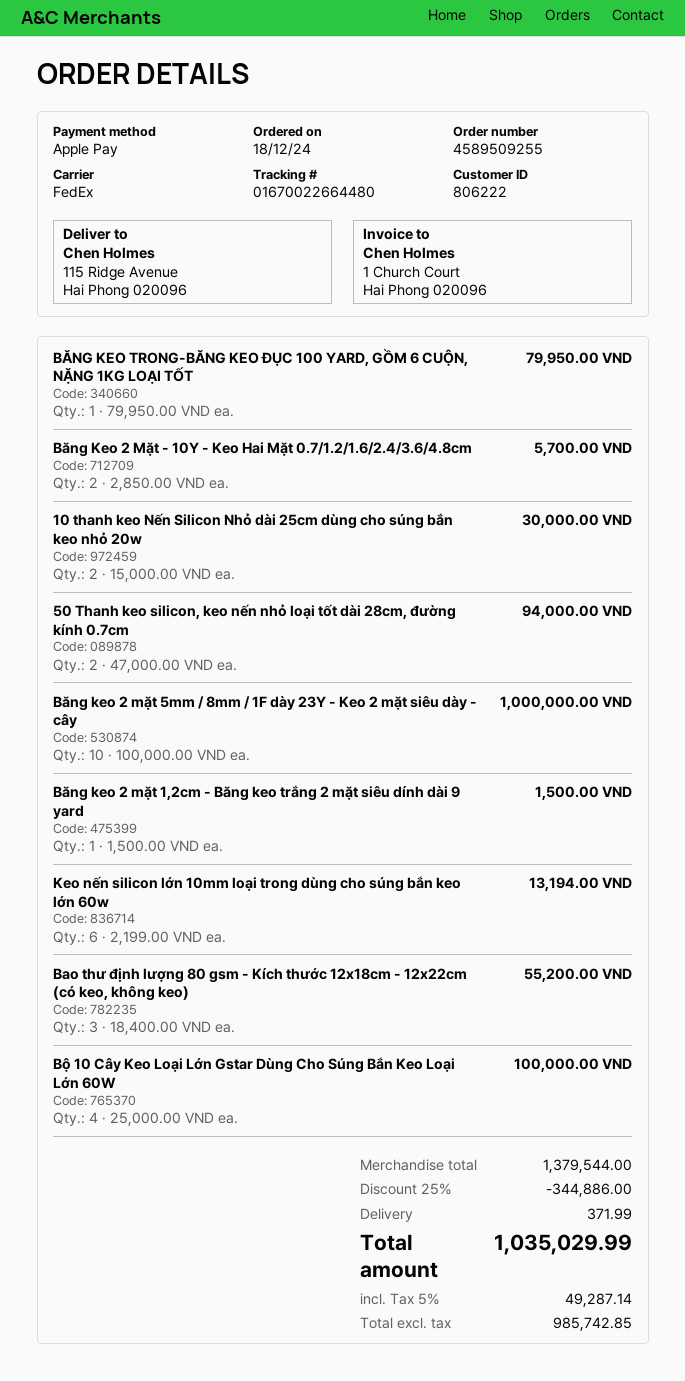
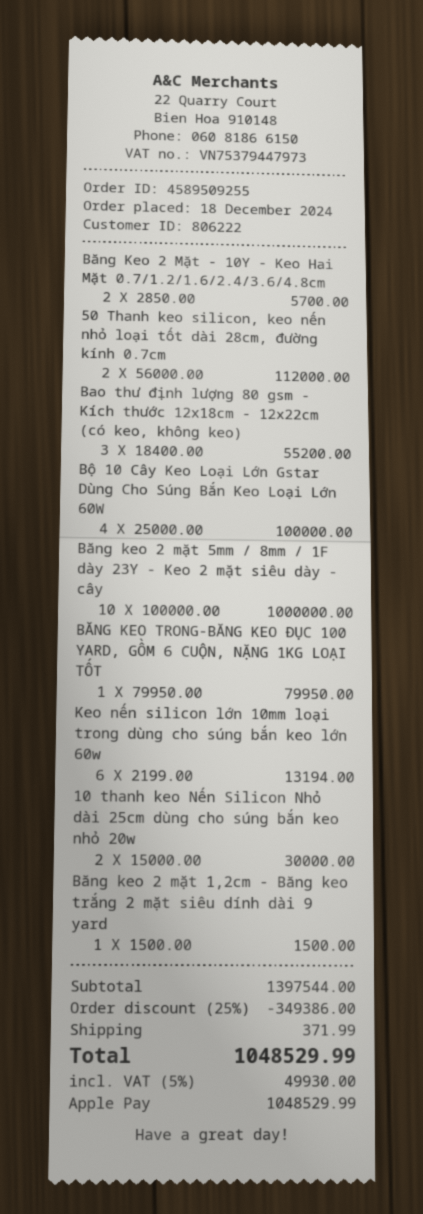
50 Thanh keo silicon, keo nến nhỏ loại tốt dài 28cm, đường kính 0.7cm: 2 x 47000.00 = 94000.00 -> 2 x 56000.00 = 112000.00
subtotal: 1379544.00 -> 1397544.00
discount: 25% = 344886.00 -> 25% = 349386.00
tax: 5% = 49287.14 -> 5% = 49930.00
total: 1035029.99 -> 1048529.99

